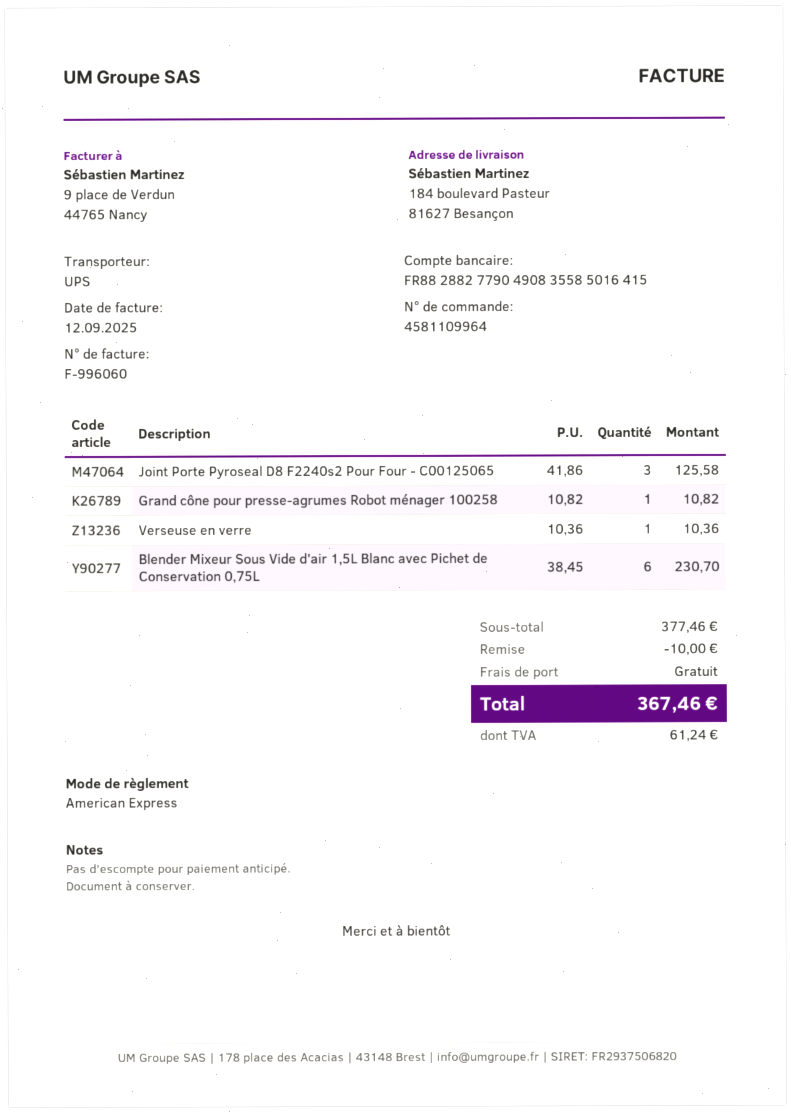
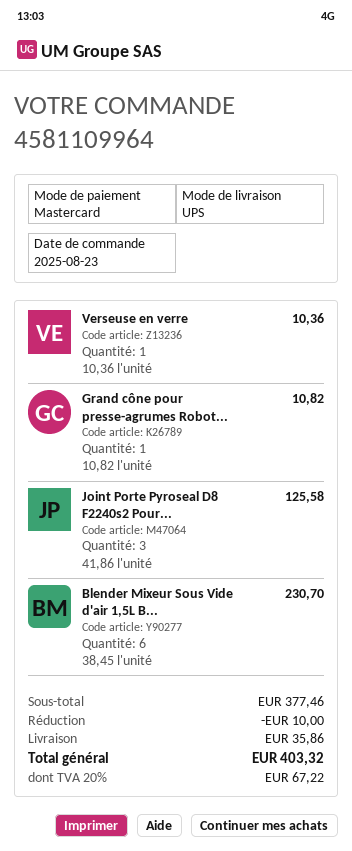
payment method: American Express -> Mastercard
shipping: 0.00 -> 35.86
tax: 61.24 -> 67.22
total: 367.46 -> 403.32

